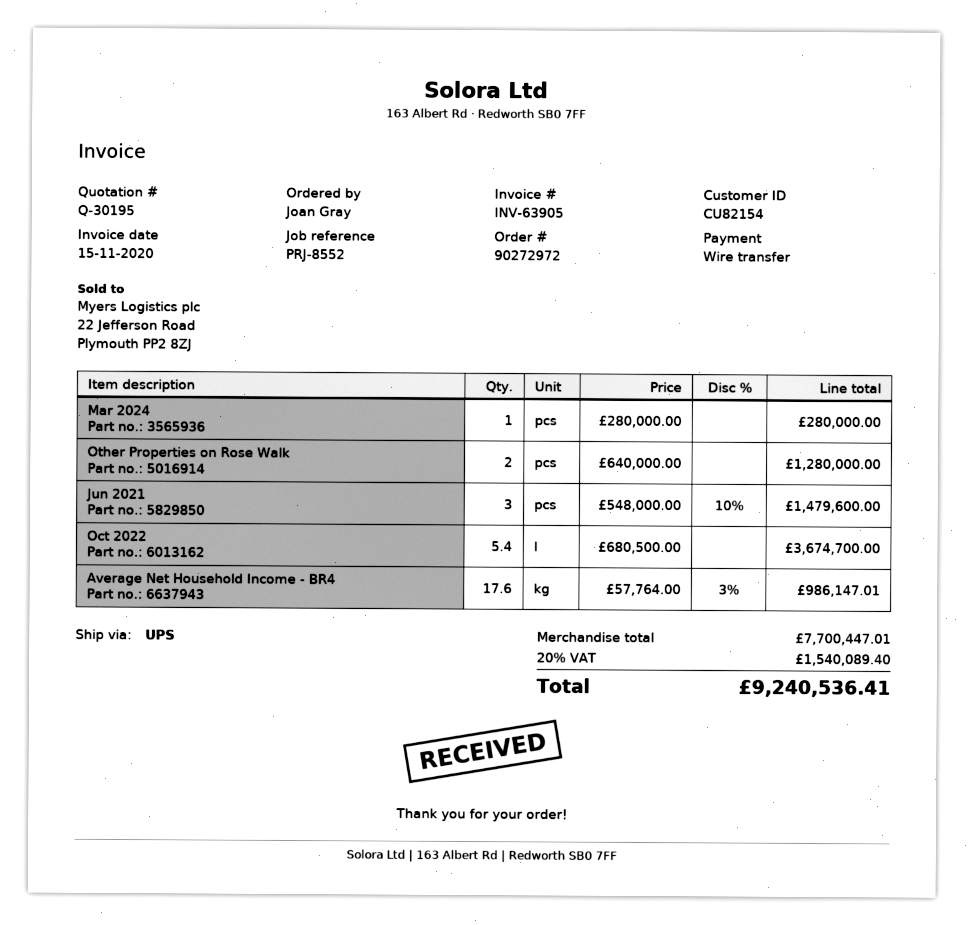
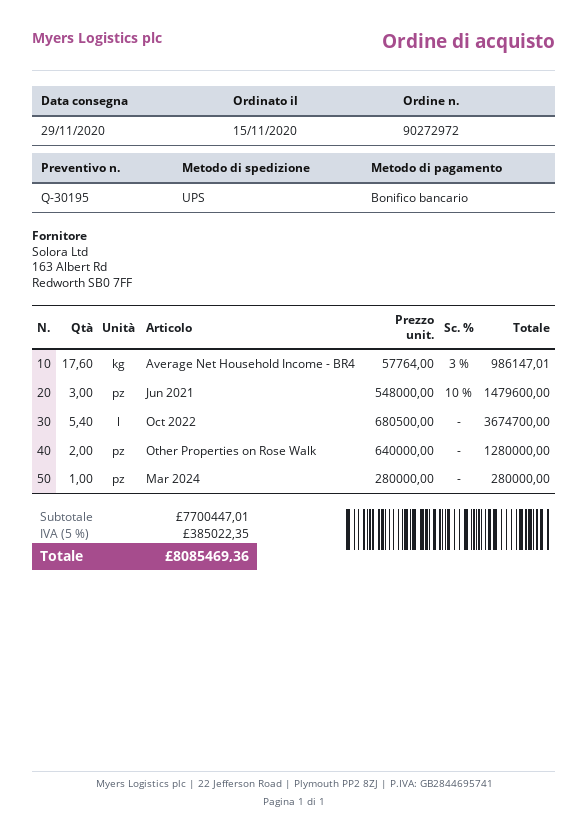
tax: 20% = 1540089.40 -> 5% = 385022.35
total: 9240536.41 -> 8085469.36

